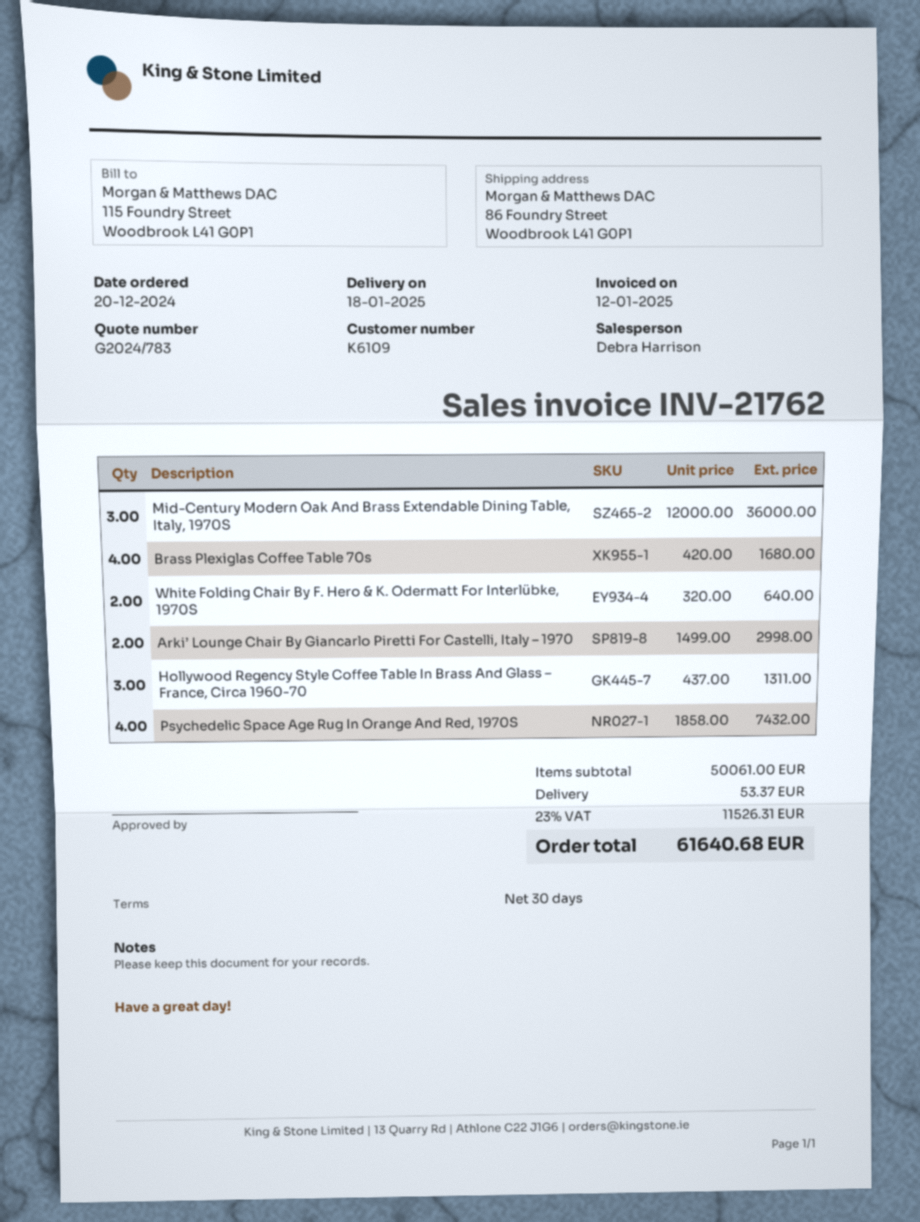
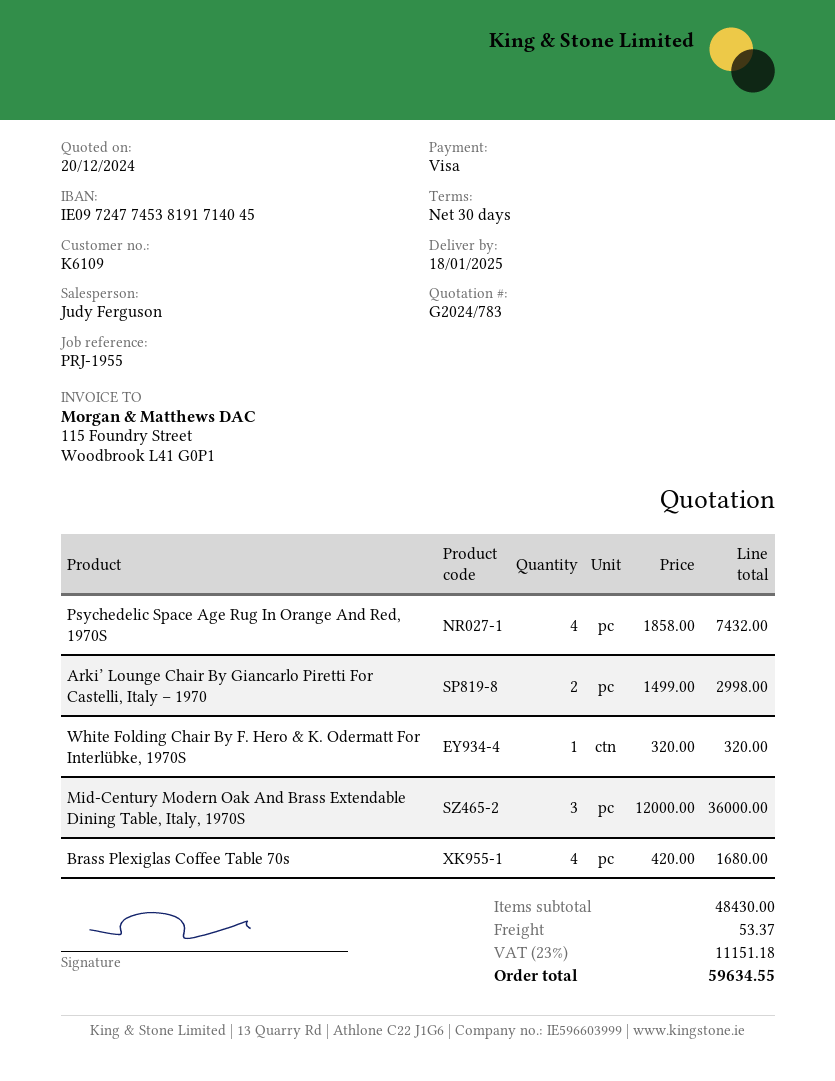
sales rep: Debra Harrison -> Judy Ferguson
White Folding Chair By F. Hero & K. Odermatt For Interlübke, 1970S: 2 x 320.00 = 640.00 -> 1 x 320.00 = 320.00
Hollywood Regency Style Coffee Table In Brass And Glass – France, Circa 1960-70: 3 x 437.00 = 1311.00 -> none
subtotal: 50061.00 -> 48430.00
tax: 23% = 11526.31 -> 23% = 11151.18
total: 61640.68 -> 59634.55

